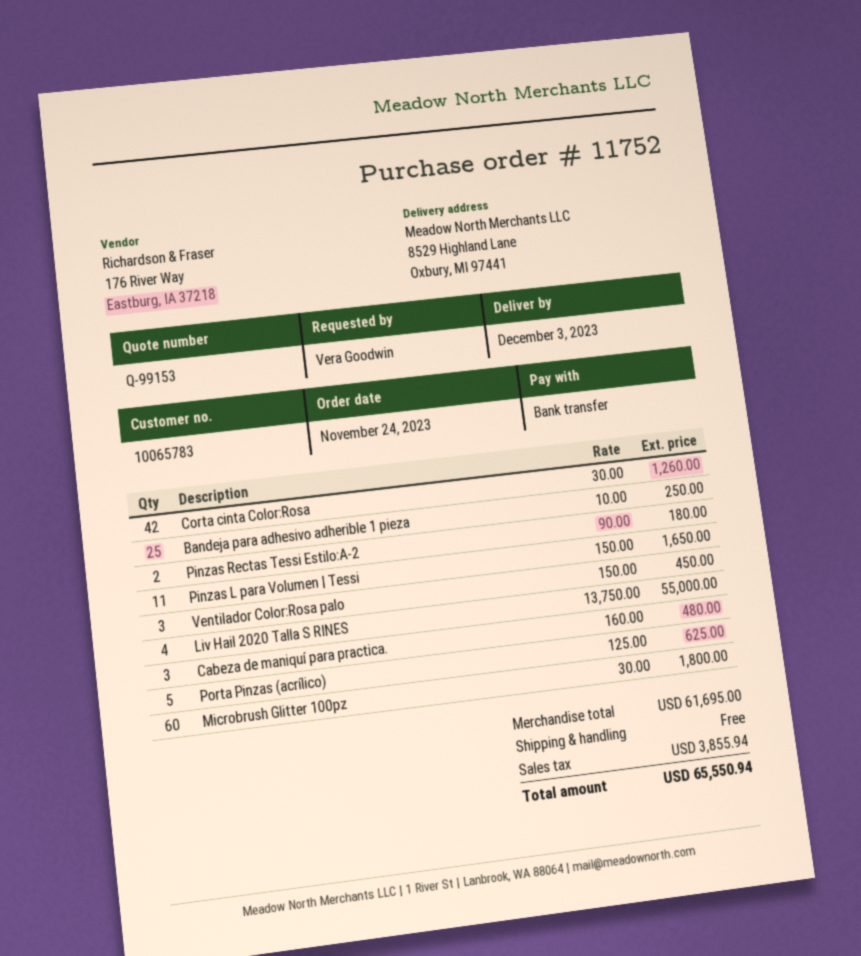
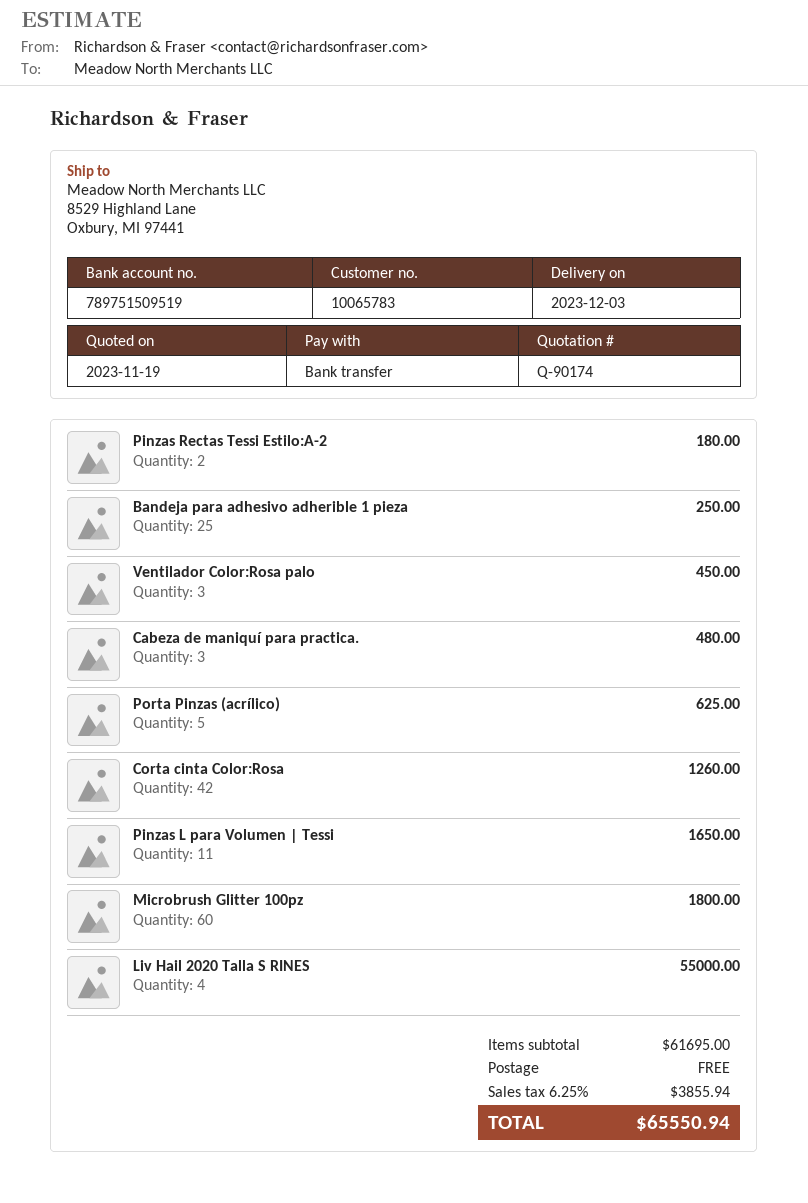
quote number: Q-99153 -> Q-90174

